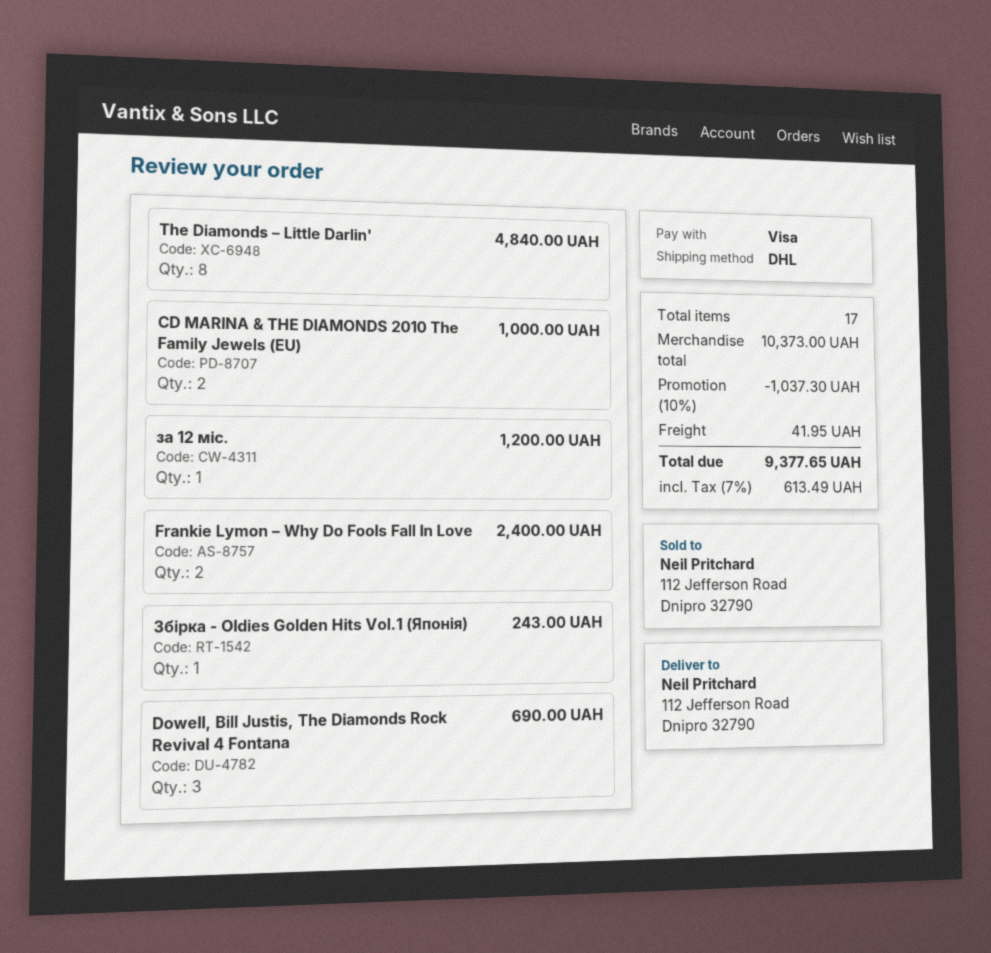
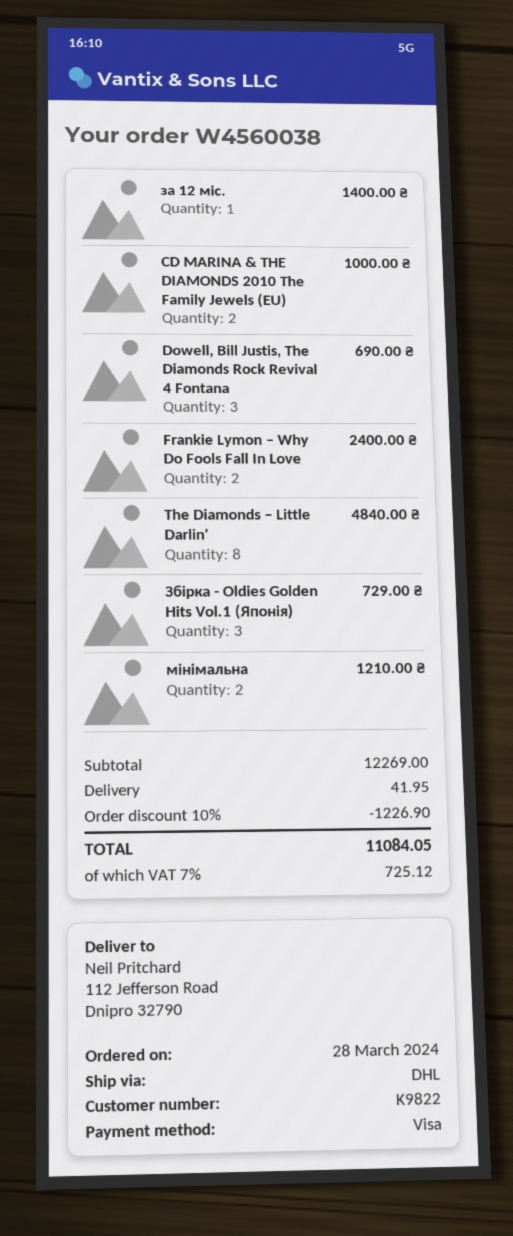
за 12 міс.: 1 for 1200.00 -> 1 for 1400.00
Збірка - Oldies Golden Hits Vol.1 (Японія): 1 for 243.00 -> 3 for 729.00
мінімальна: none -> 2 for 1210.00
subtotal: 10373.00 -> 12269.00
discount: 10% = 1037.30 -> 10% = 1226.90
tax: 7% = 613.49 -> 7% = 725.12
total: 9377.65 -> 11084.05

